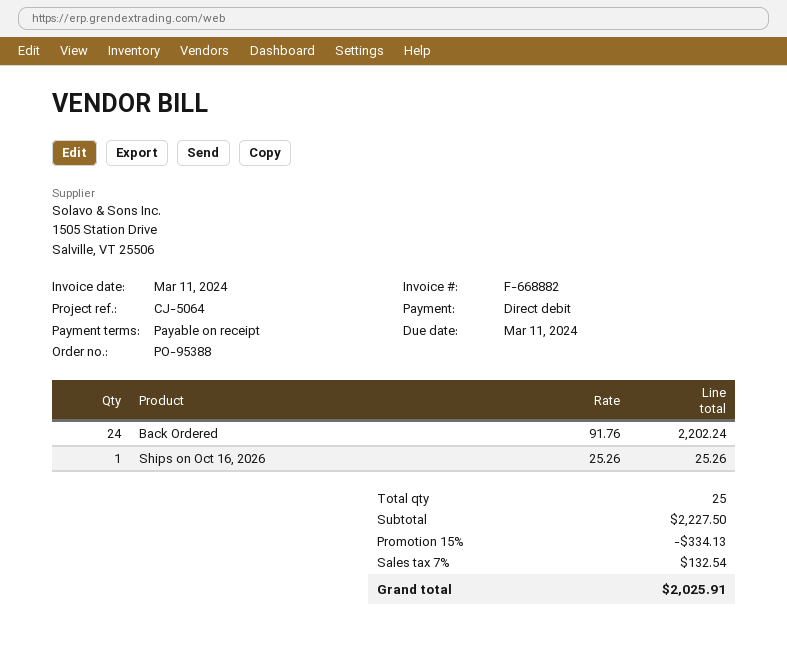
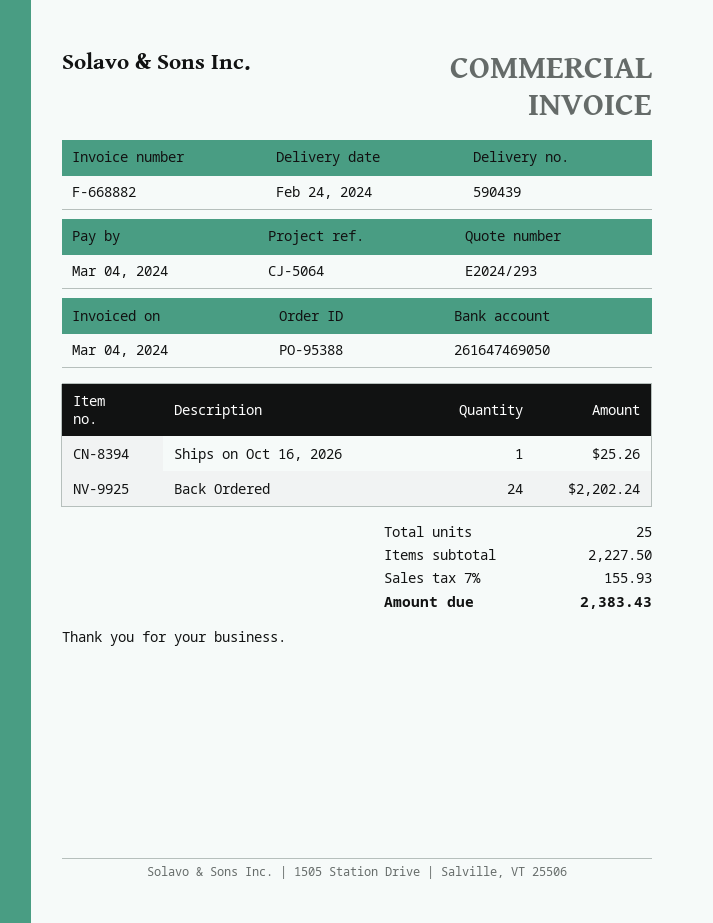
invoice date: 2024-03-11 -> 2024-03-04
due date: 2024-03-11 -> 2024-03-04
discount: 15% = 334.13 -> none
tax: 7% = 132.54 -> 7% = 155.93
total: 2025.91 -> 2383.43

